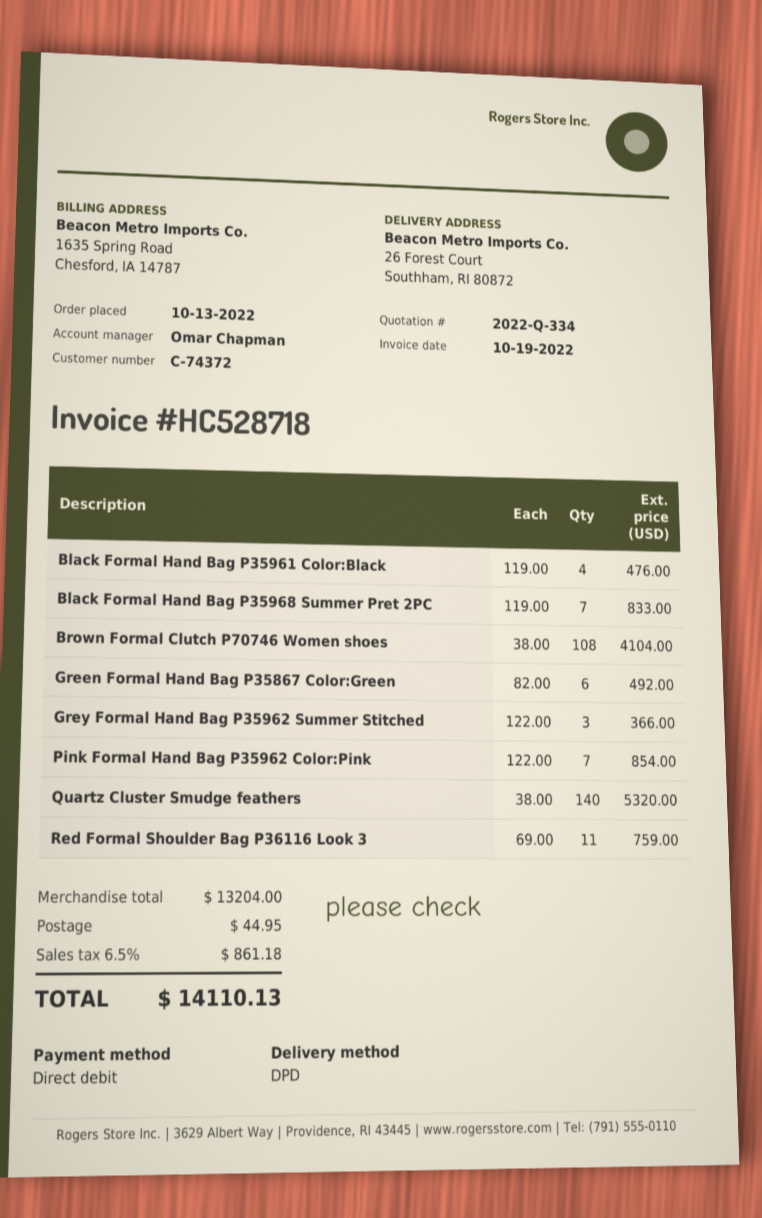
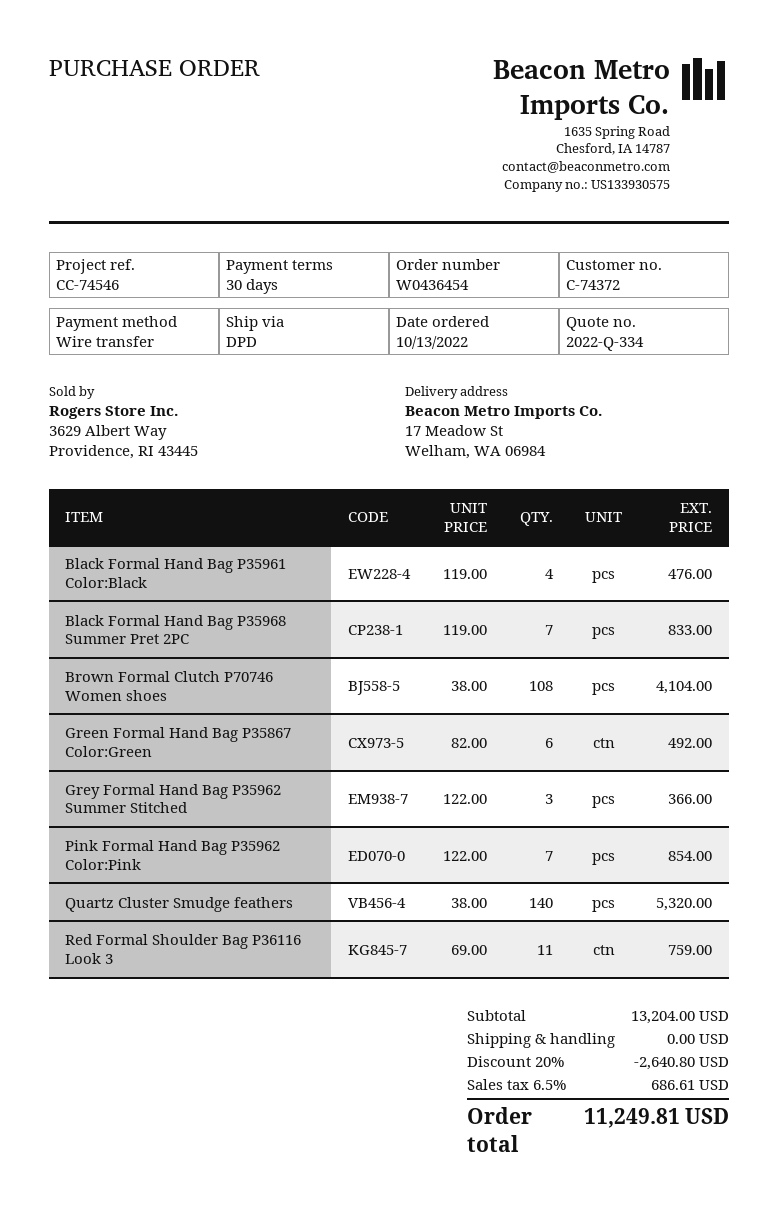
payment method: direct debit -> bank transfer
ship to: 26 Forest Court, Southham, RI 80872 -> 17 Meadow St, Welham, WA 06984
discount: none -> 20% = 2640.80
shipping: 44.95 -> 0.00
tax: 6.5% = 861.18 -> 6.5% = 686.61
total: 14110.13 -> 11249.81

